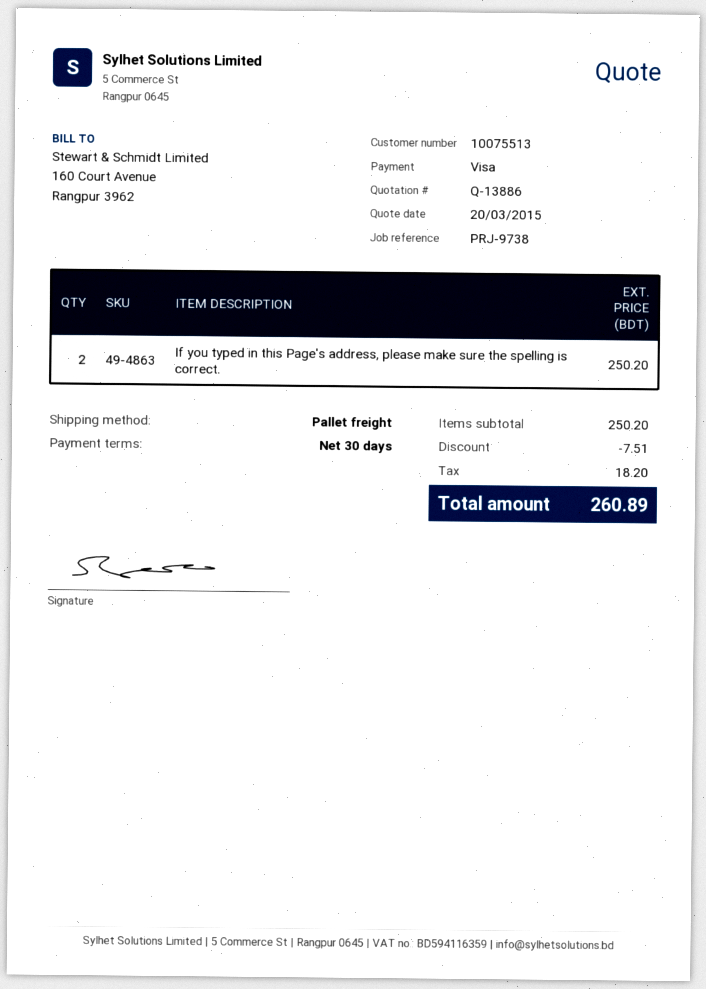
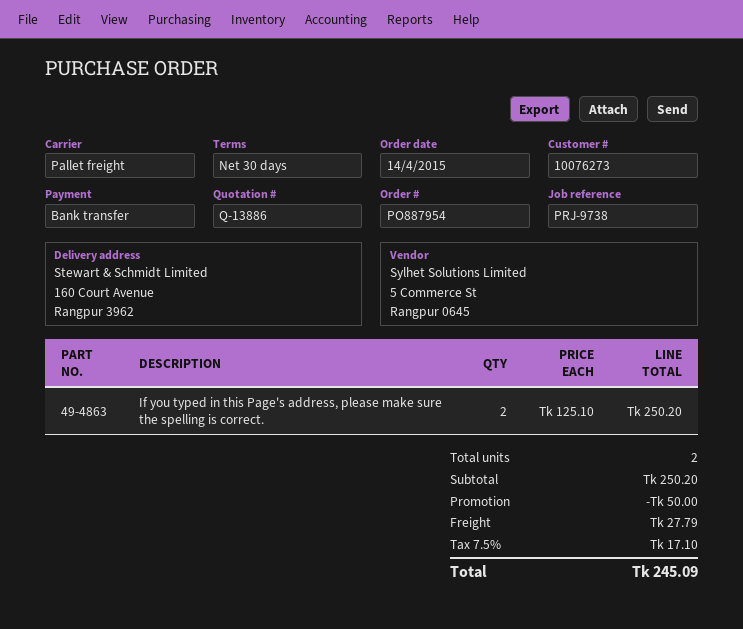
customer number: 10075513 -> 10076273
payment method: Visa -> bank transfer
discount: 7.51 -> 50.00
shipping: none -> 27.79
tax: 18.20 -> 17.10
total: 260.89 -> 245.09

